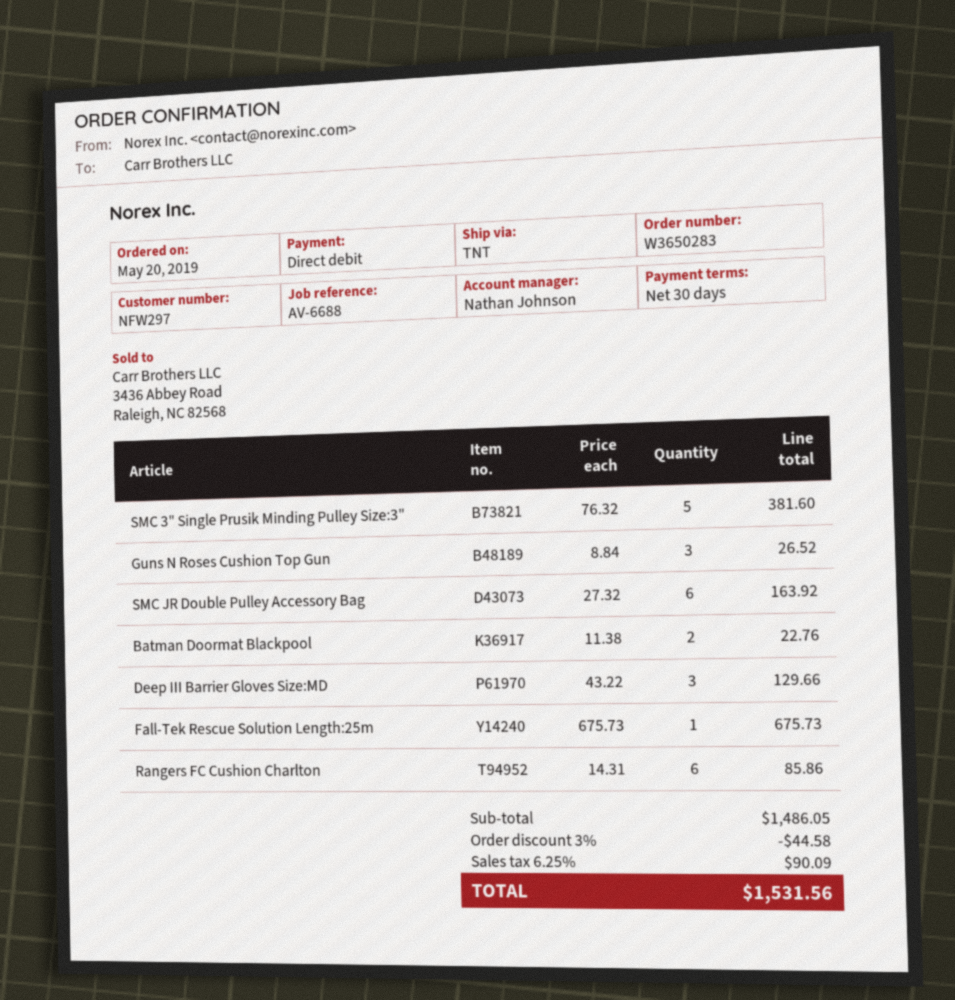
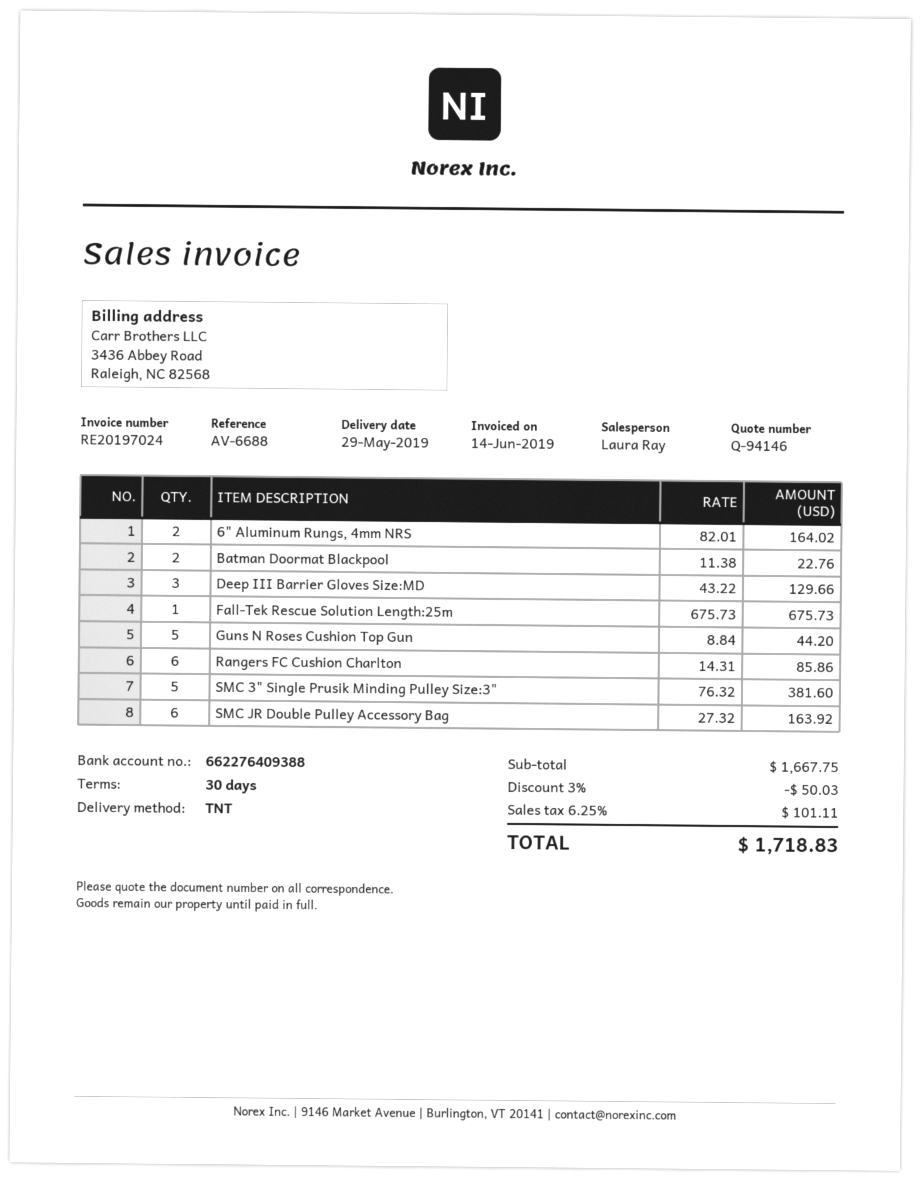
sales rep: Nathan Johnson -> Laura Ray
Guns N Roses Cushion Top Gun: 3 x 8.84 = 26.52 -> 5 x 8.84 = 44.20
6" Aluminum Rungs, 4mm NRS: none -> 2 x 82.01 = 164.02
subtotal: 1486.05 -> 1667.75
discount: 3% = 44.58 -> 3% = 50.03
tax: 6.25% = 90.09 -> 6.25% = 101.11
total: 1531.56 -> 1718.83

